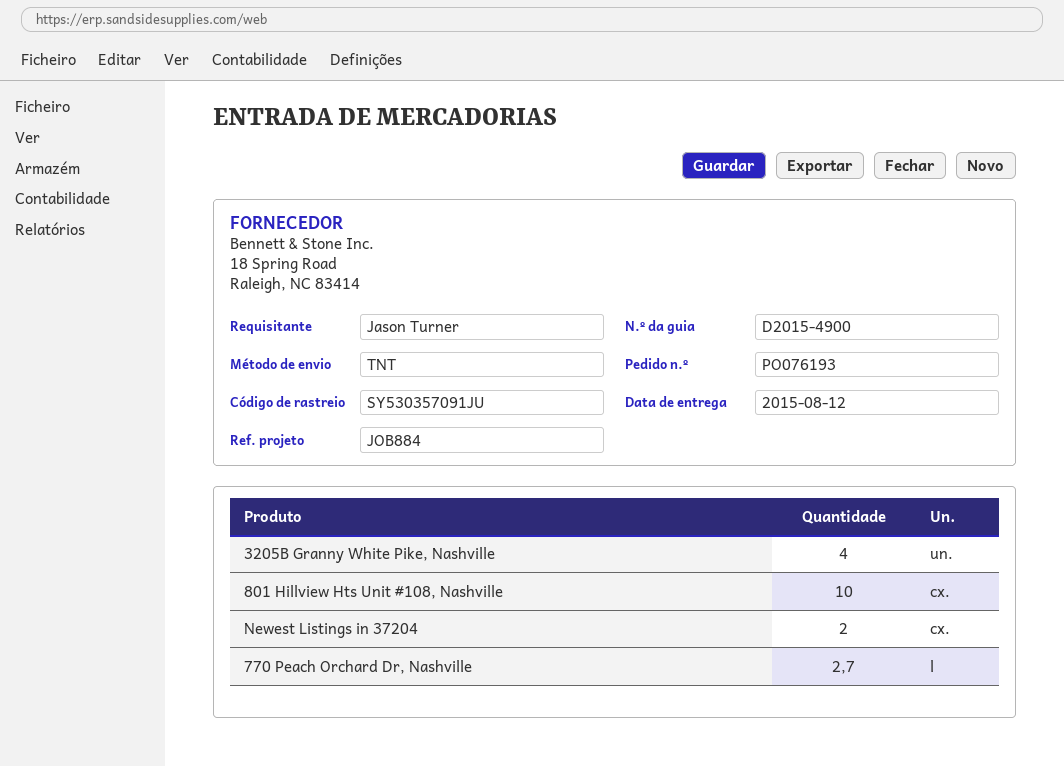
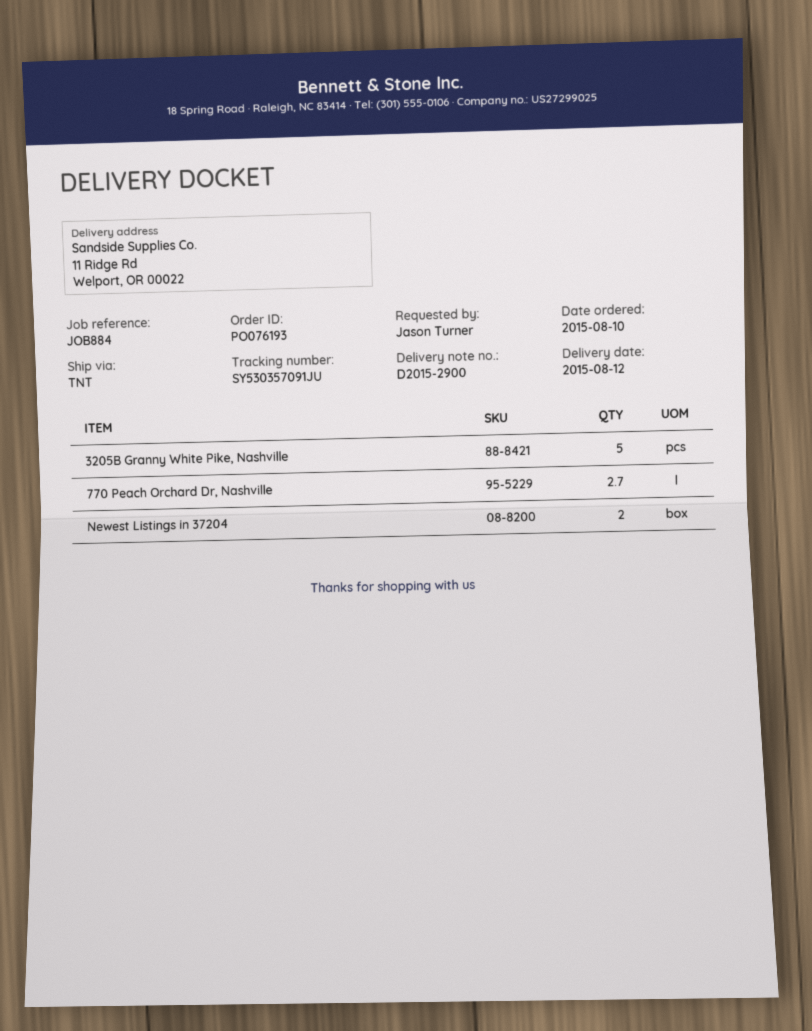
delivery note number: D2015-4900 -> D2015-2900
3205B Granny White Pike, Nashville: 4 -> 5
801 Hillview Hts Unit #108, Nashville: 10 -> none

